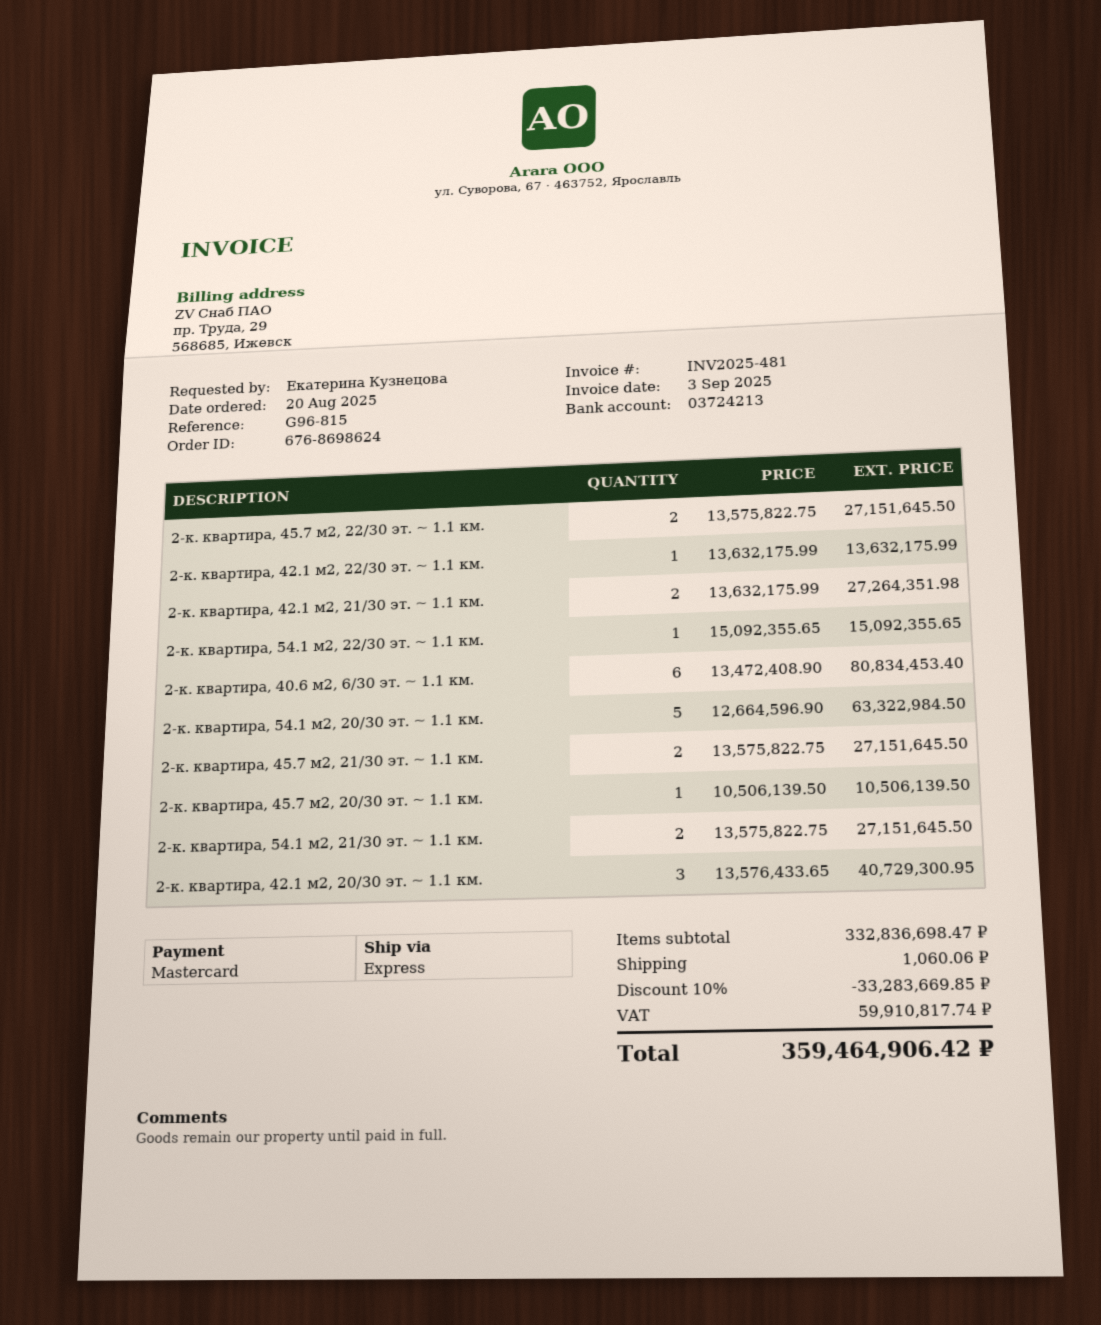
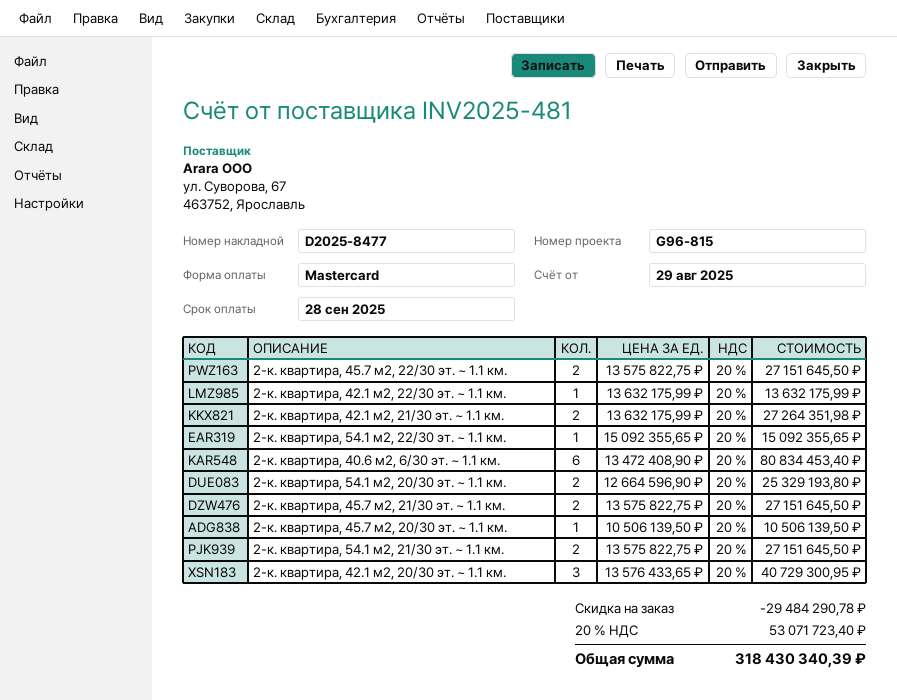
invoice date: 2025-09-03 -> 2025-08-29
2-к. квартира, 54.1 м2, 20/30 эт. ~ 1.1 км.: 5 x 12664596.90 = 63322984.50 -> 2 x 12664596.90 = 25329193.80
discount: 33283669.85 -> 29484290.78
shipping: 1060.06 -> none
tax: 59910817.74 -> 53071723.40
total: 359464906.42 -> 318430340.39

